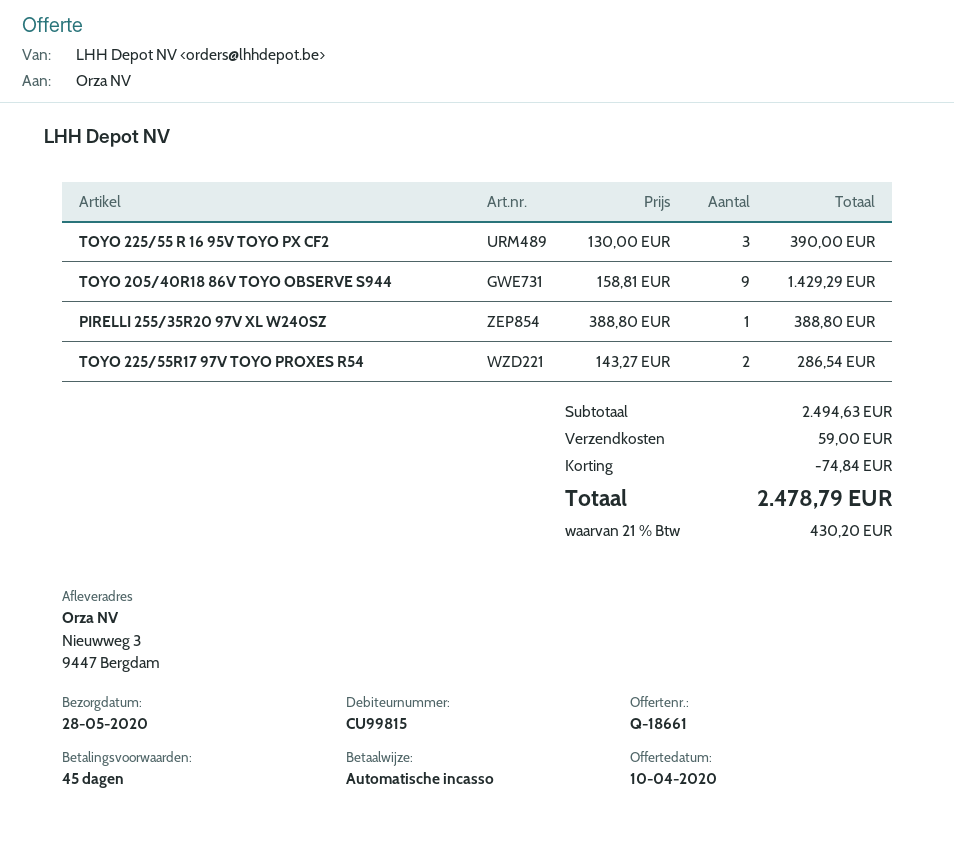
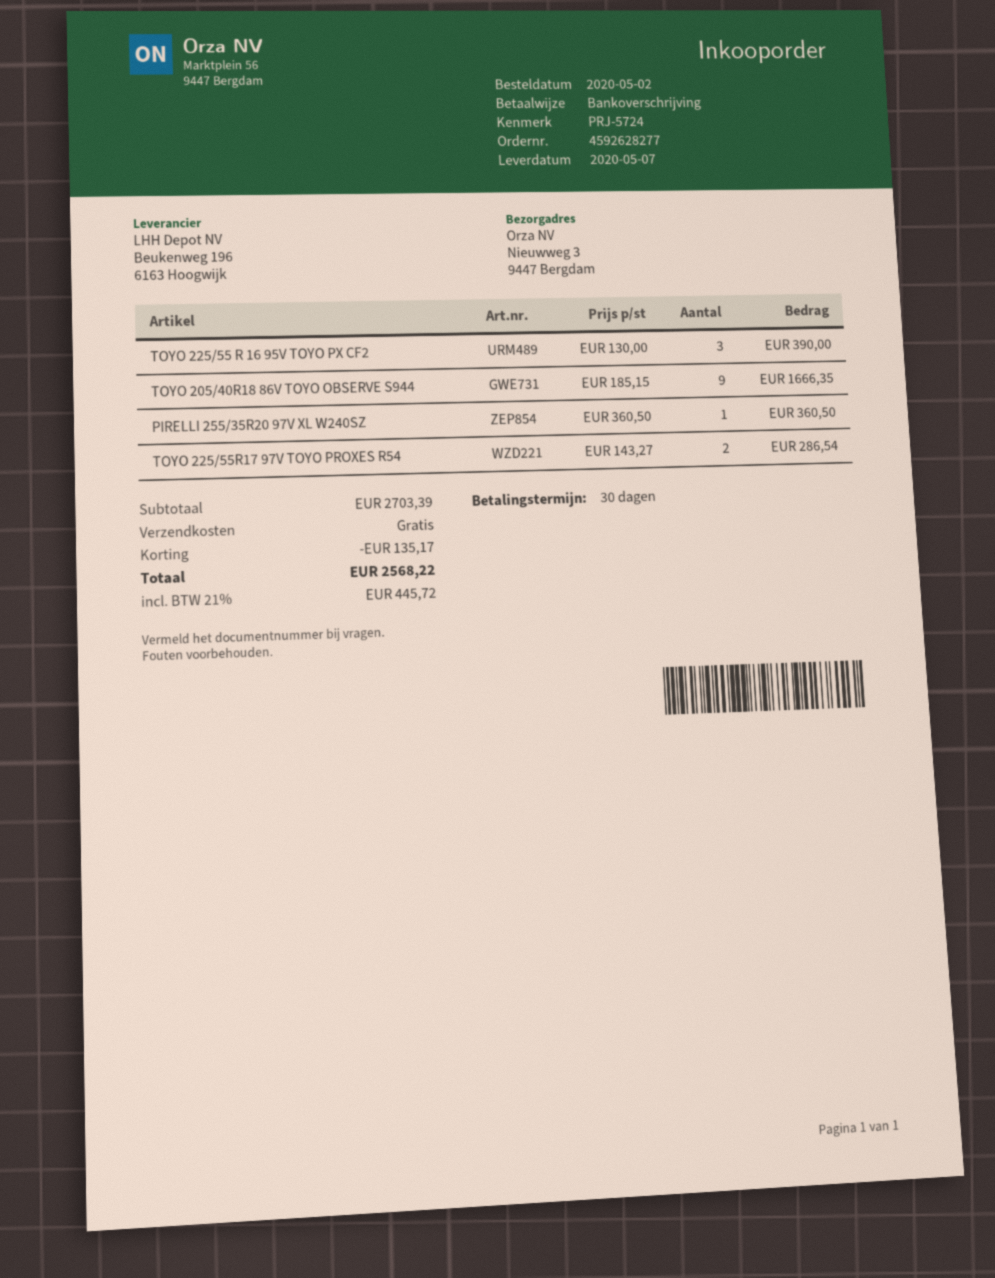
delivery date: 2020-05-28 -> 2020-05-07
payment terms: 45 days -> 30 days
payment method: direct debit -> bank transfer
TOYO 205/40R18 86V TOYO OBSERVE S944: 9 x 158.81 = 1429.29 -> 9 x 185.15 = 1666.35
PIRELLI 255/35R20 97V XL W240SZ: 1 x 388.80 = 388.80 -> 1 x 360.50 = 360.50
subtotal: 2494.63 -> 2703.39
discount: 74.84 -> 135.17
shipping: 59.00 -> 0.00
tax: 21% = 430.20 -> 21% = 445.72
total: 2478.79 -> 2568.22

